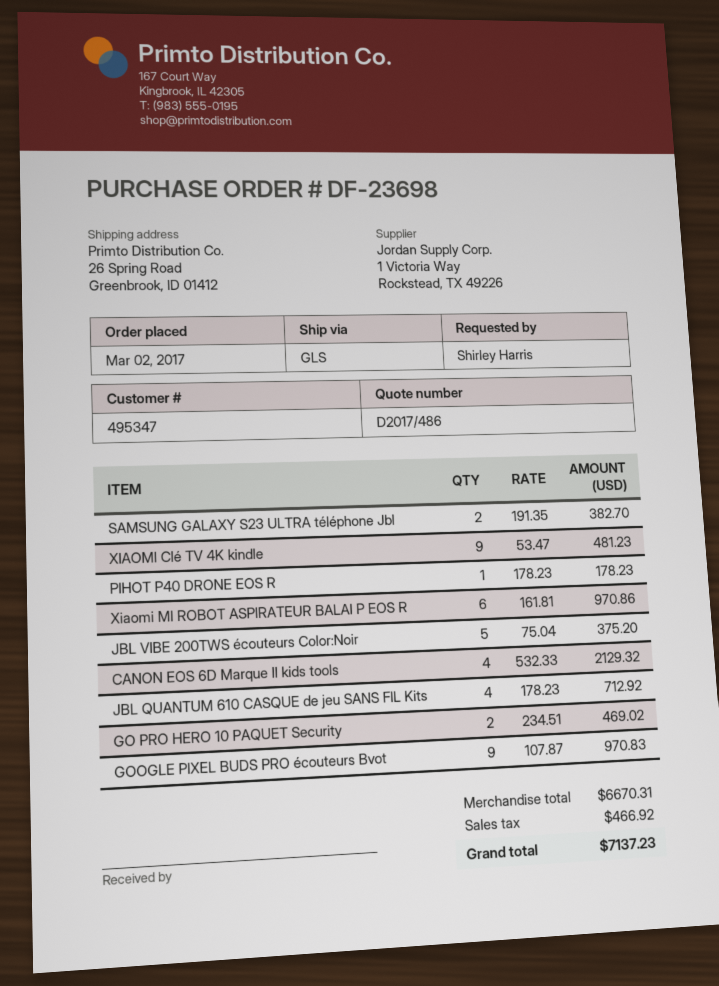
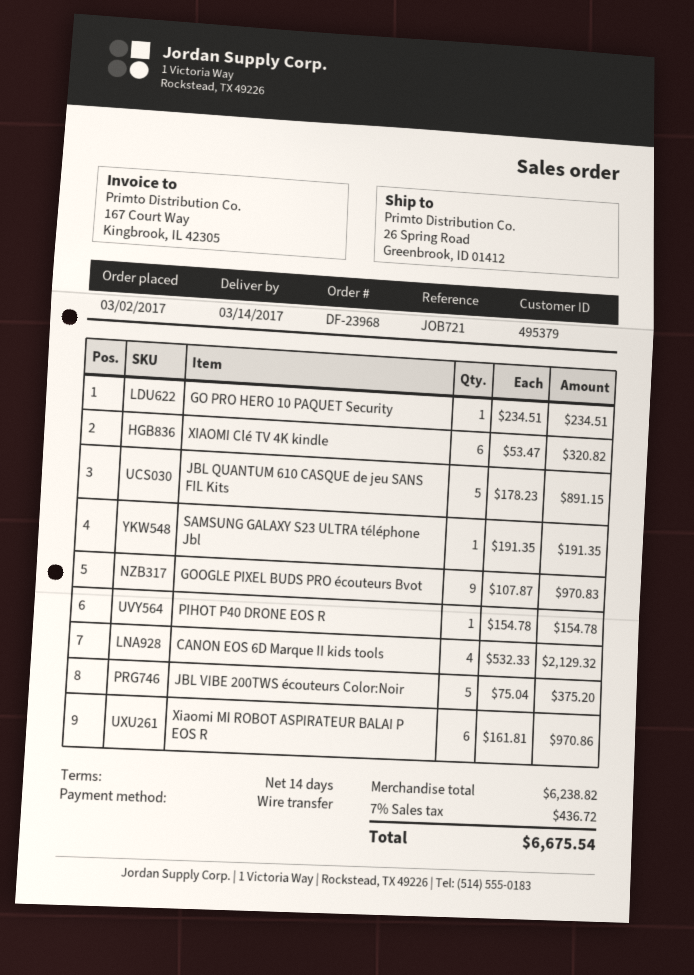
order number: DF-23698 -> DF-23968
customer number: 495347 -> 495379
SAMSUNG GALAXY S23 ULTRA téléphone Jbl: 2 x 191.35 = 382.70 -> 1 x 191.35 = 191.35
XIAOMI Clé TV 4K kindle: 9 x 53.47 = 481.23 -> 6 x 53.47 = 320.82
PIHOT P40 DRONE EOS R: 1 x 178.23 = 178.23 -> 1 x 154.78 = 154.78
JBL QUANTUM 610 CASQUE de jeu SANS FIL Kits: 4 x 178.23 = 712.92 -> 5 x 178.23 = 891.15
GO PRO HERO 10 PAQUET Security: 2 x 234.51 = 469.02 -> 1 x 234.51 = 234.51
subtotal: 6670.31 -> 6238.82
tax: 466.92 -> 436.72
total: 7137.23 -> 6675.54

